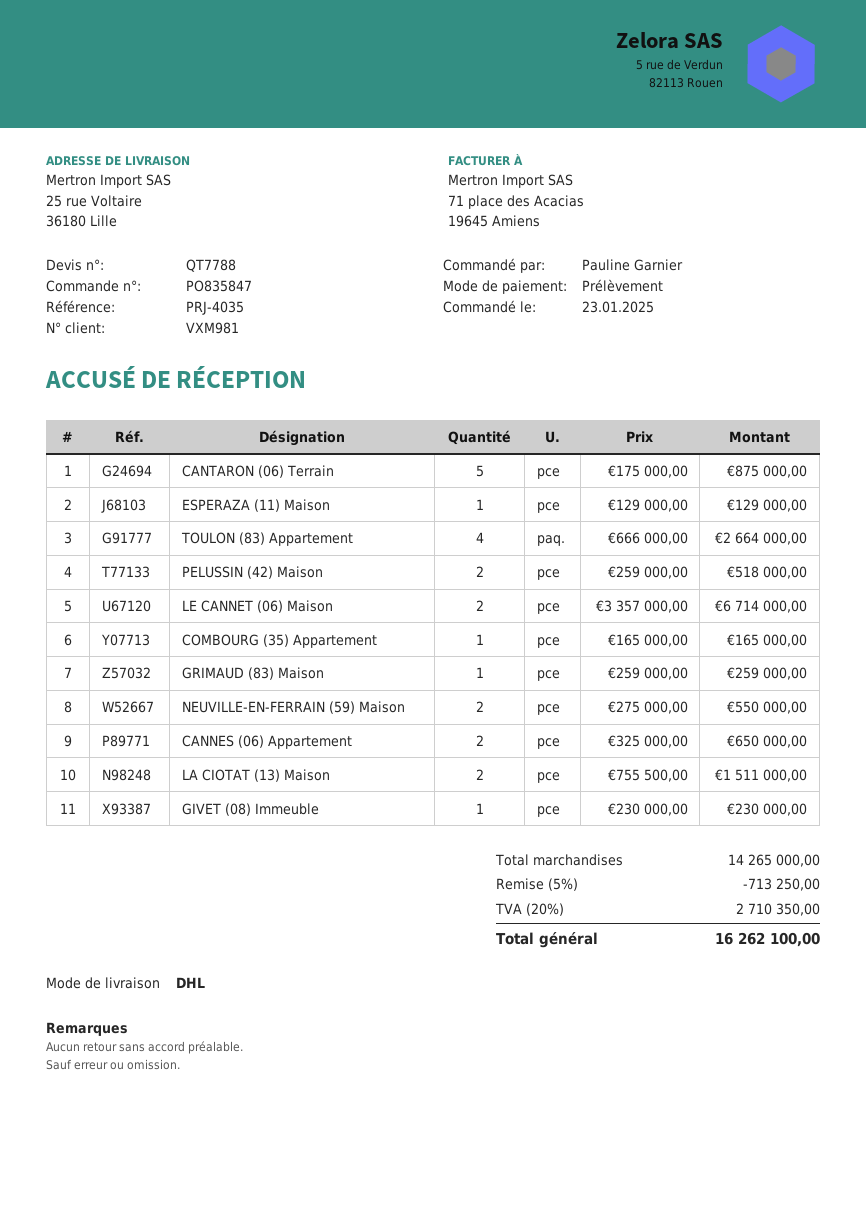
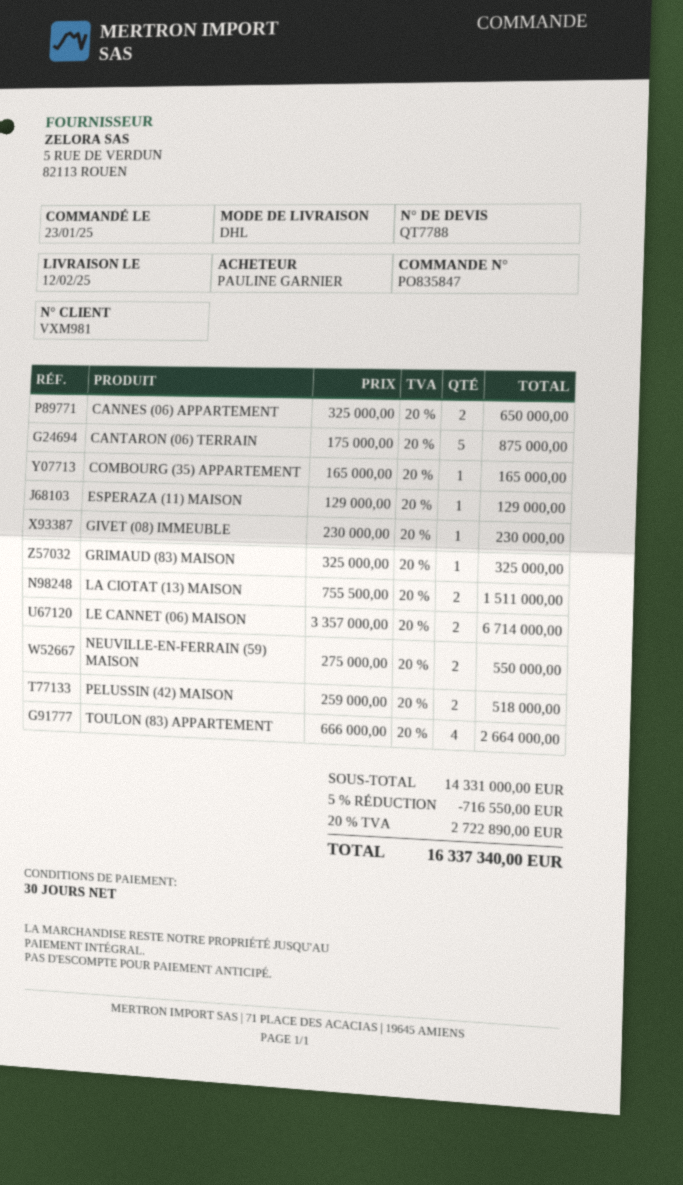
GRIMAUD (83) Maison: 1 x 259000.00 = 259000.00 -> 1 x 325000.00 = 325000.00
subtotal: 14265000.00 -> 14331000.00
discount: 5% = 713250.00 -> 5% = 716550.00
tax: 20% = 2710350.00 -> 20% = 2722890.00
total: 16262100.00 -> 16337340.00

